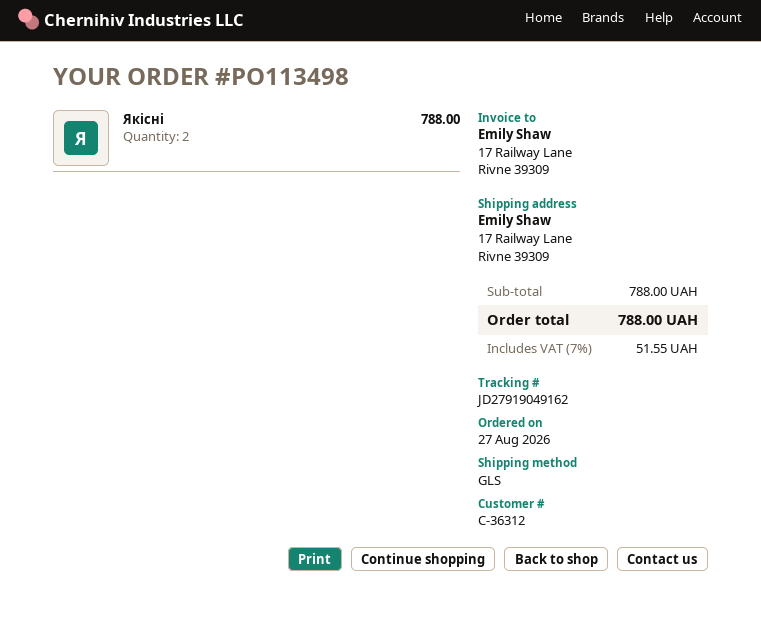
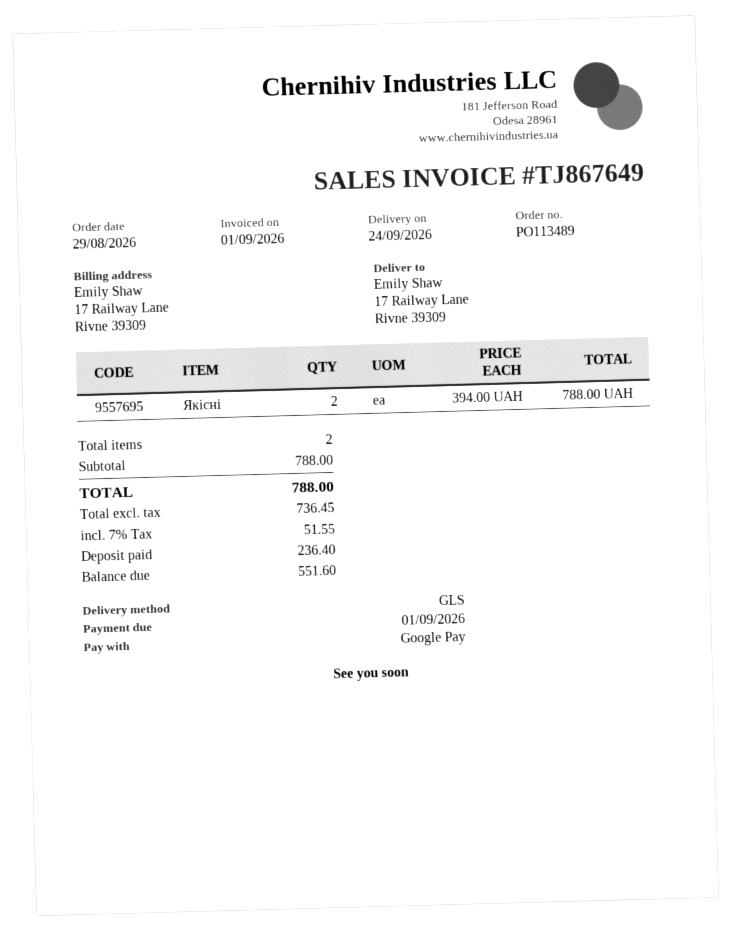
order number: PO113498 -> PO113489
order date: 2026-08-27 -> 2026-08-29

